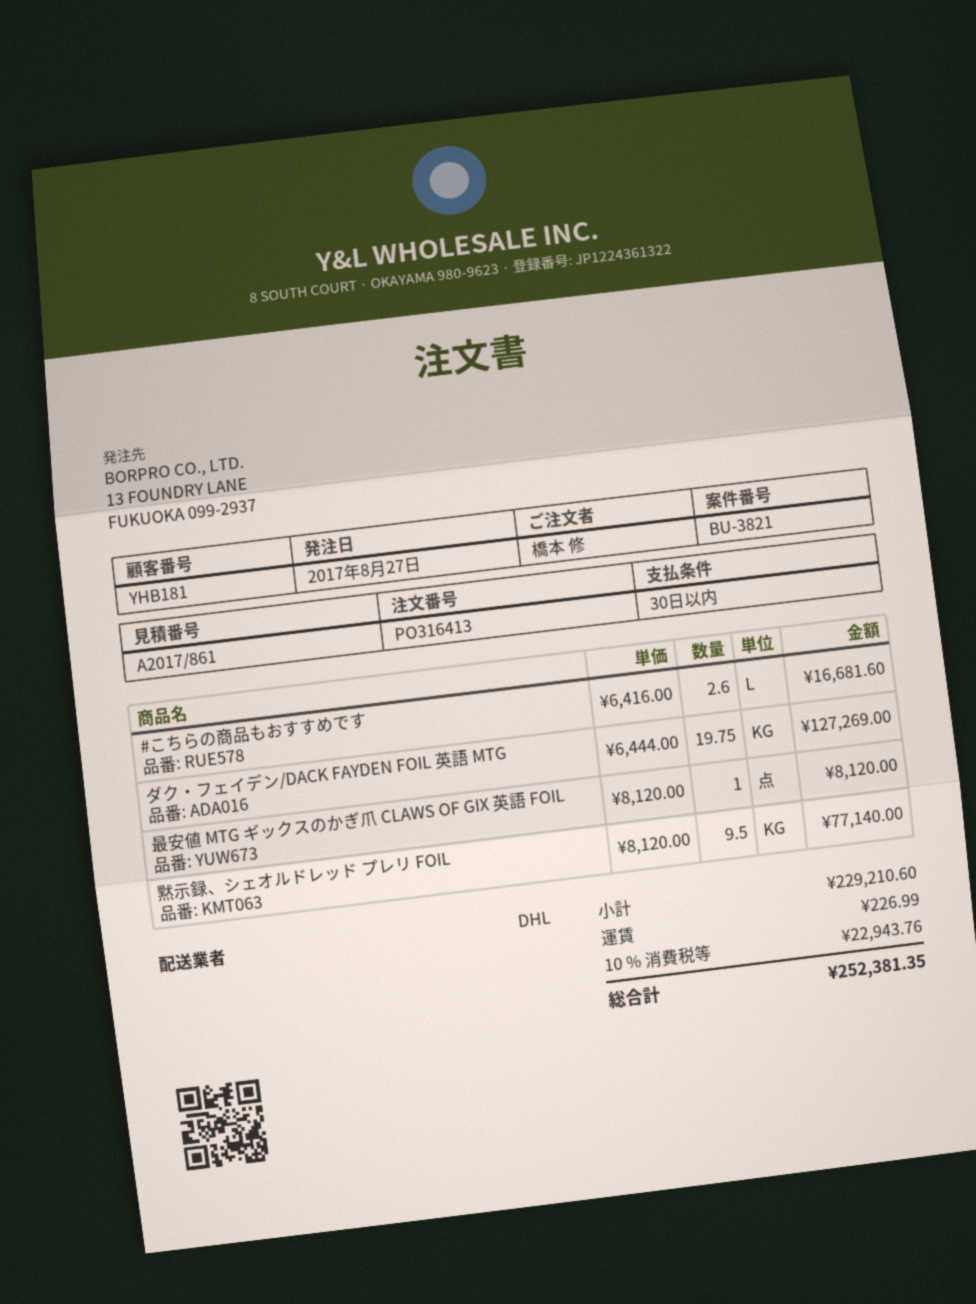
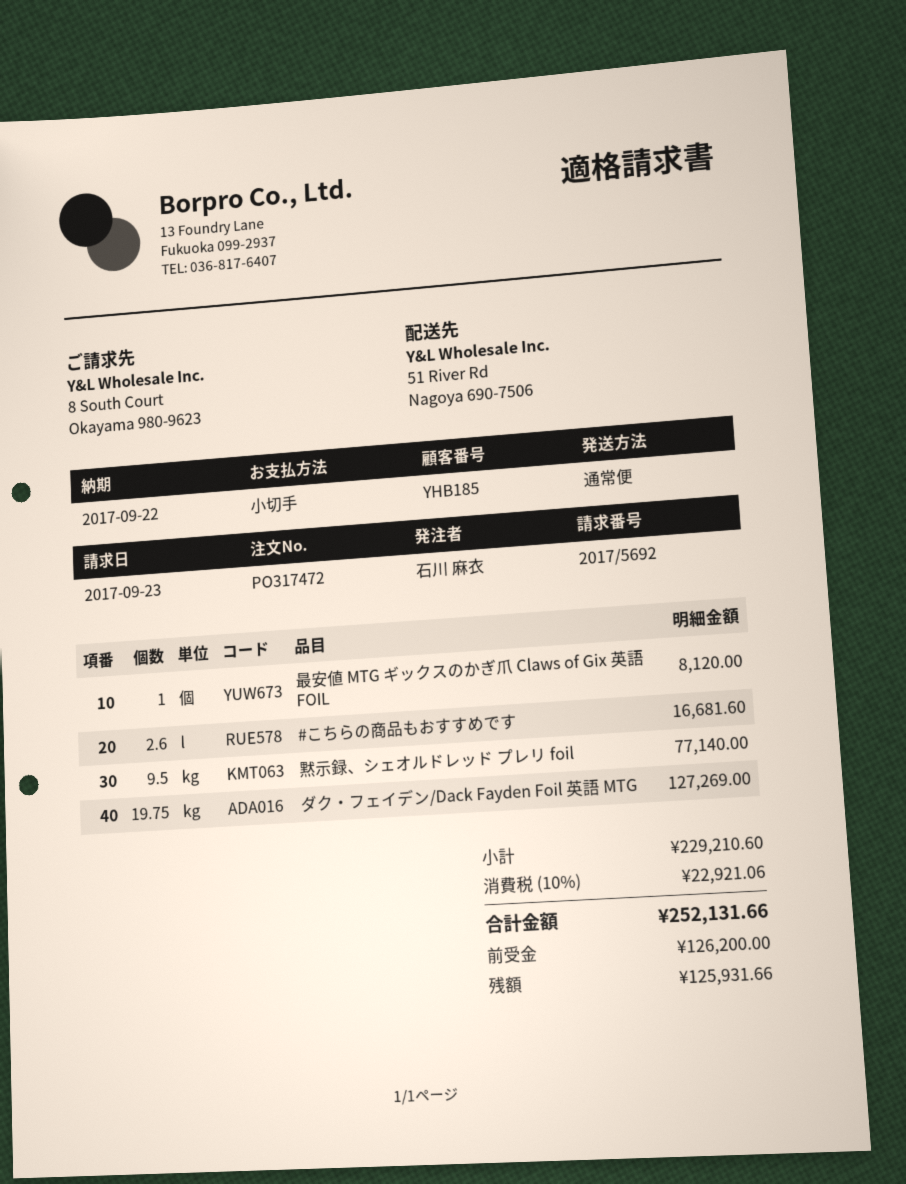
order number: PO316413 -> PO317472
customer number: YHB181 -> YHB185
ordered by: 橋本 修 -> 石川 麻衣
shipping method: DHL -> standard
shipping: 226.99 -> none
tax: 10% = 22943.76 -> 10% = 22921.06
total: 252381.35 -> 252131.66

